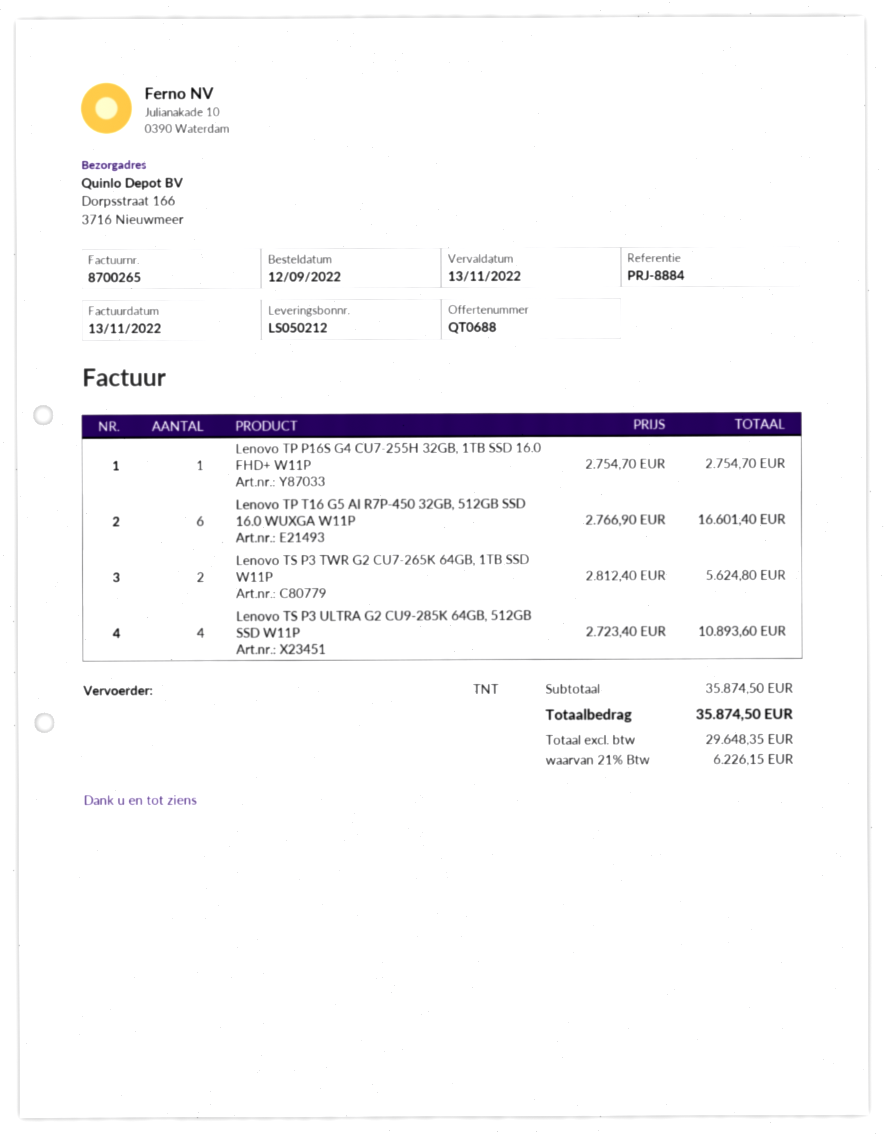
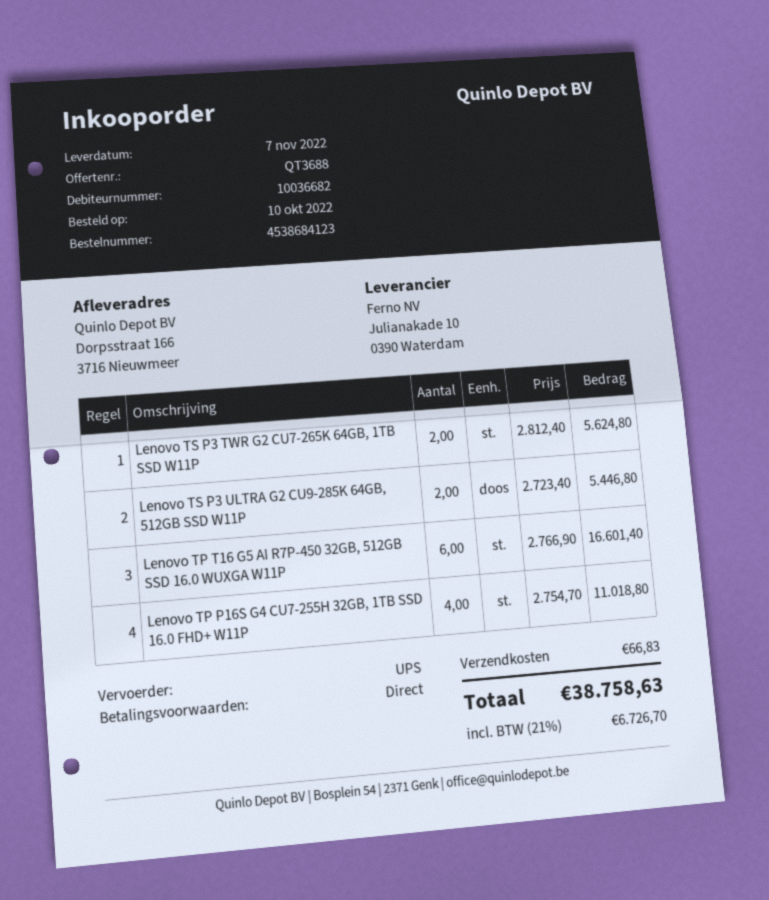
quote number: QT0688 -> QT3688
order date: 2022-09-12 -> 2022-10-10
shipping method: TNT -> UPS
Lenovo TP P16S G4 CU7-255H 32GB, 1TB SSD 16.0 FHD+ W11P: 1 x 2754.70 = 2754.70 -> 4 x 2754.70 = 11018.80
Lenovo TS P3 ULTRA G2 CU9-285K 64GB, 512GB SSD W11P: 4 x 2723.40 = 10893.60 -> 2 x 2723.40 = 5446.80
shipping: none -> 66.83
tax: 21% = 6226.15 -> 21% = 6726.70
total: 35874.50 -> 38758.63

